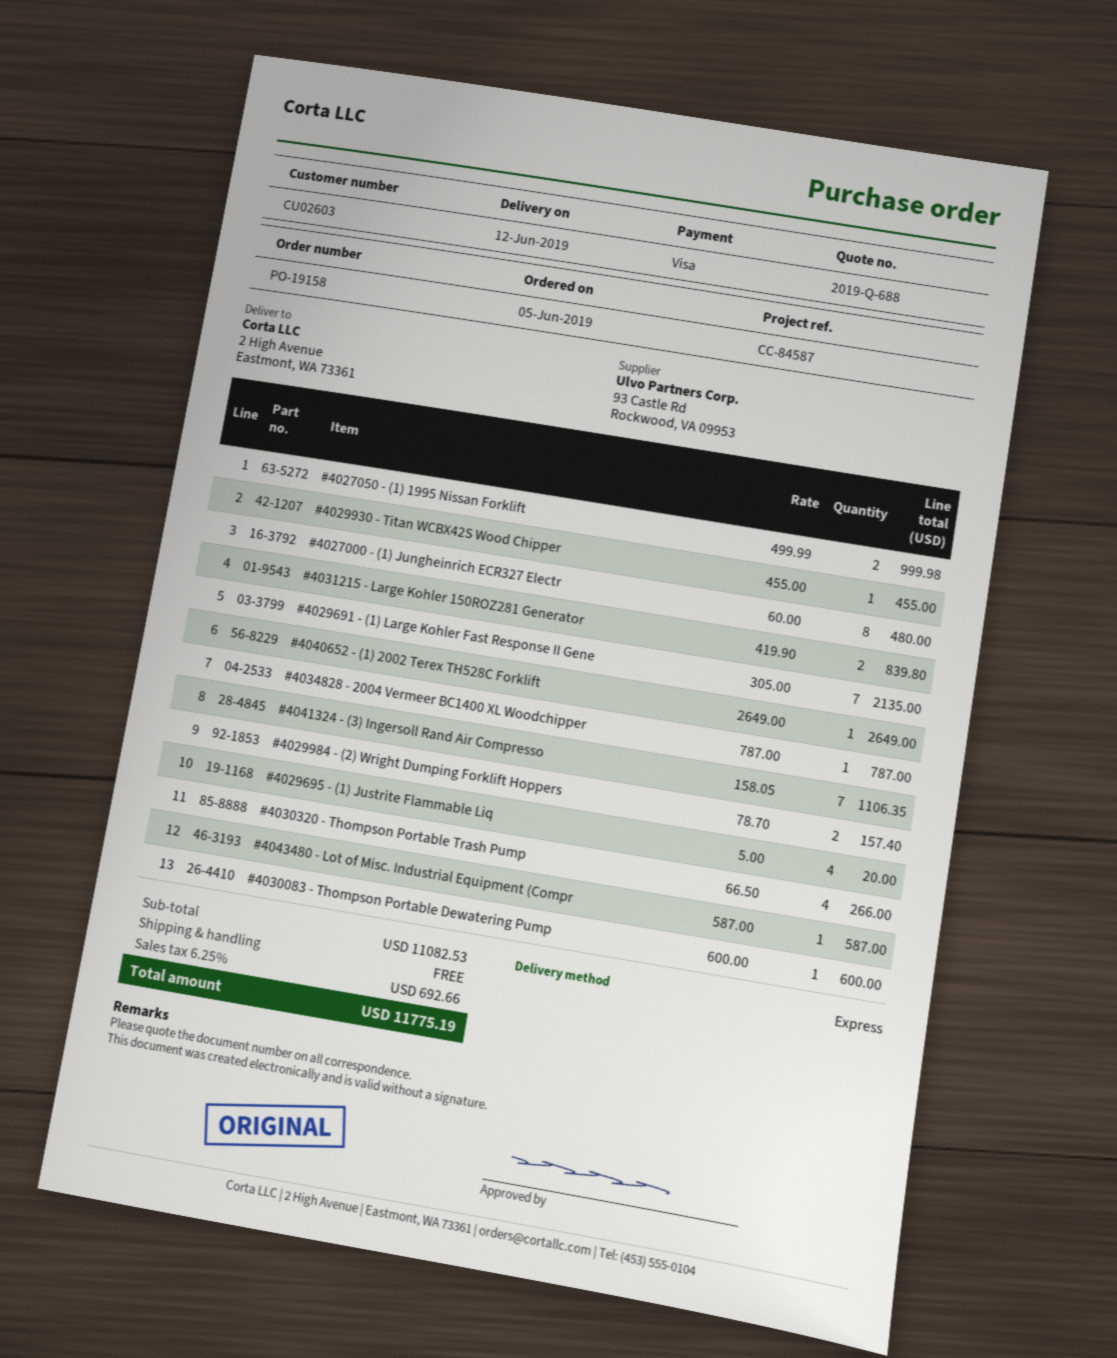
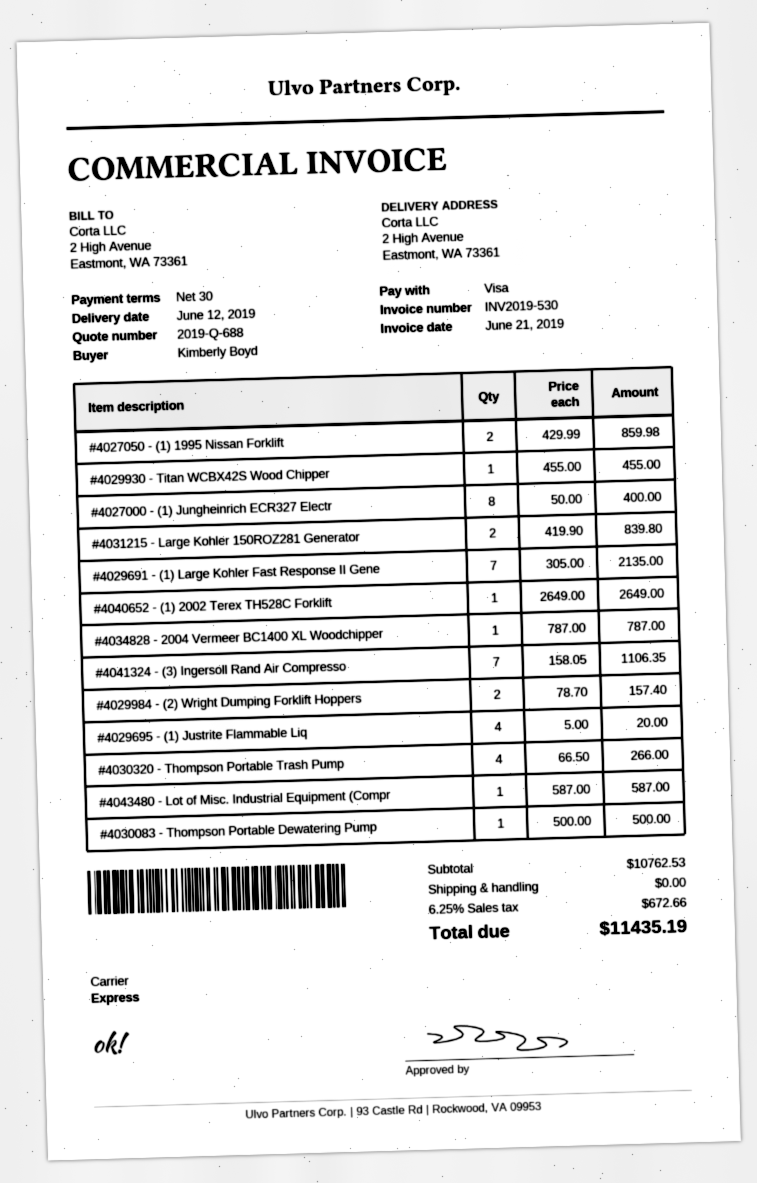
#4027050 - (1) 1995 Nissan Forklift: 2 x 499.99 = 999.98 -> 2 x 429.99 = 859.98
#4027000 - (1) Jungheinrich ECR327 Electr: 8 x 60.00 = 480.00 -> 8 x 50.00 = 400.00
#4030083 - Thompson Portable Dewatering Pump: 1 x 600.00 = 600.00 -> 1 x 500.00 = 500.00
subtotal: 11082.53 -> 10762.53
tax: 6.25% = 692.66 -> 6.25% = 672.66
total: 11775.19 -> 11435.19

